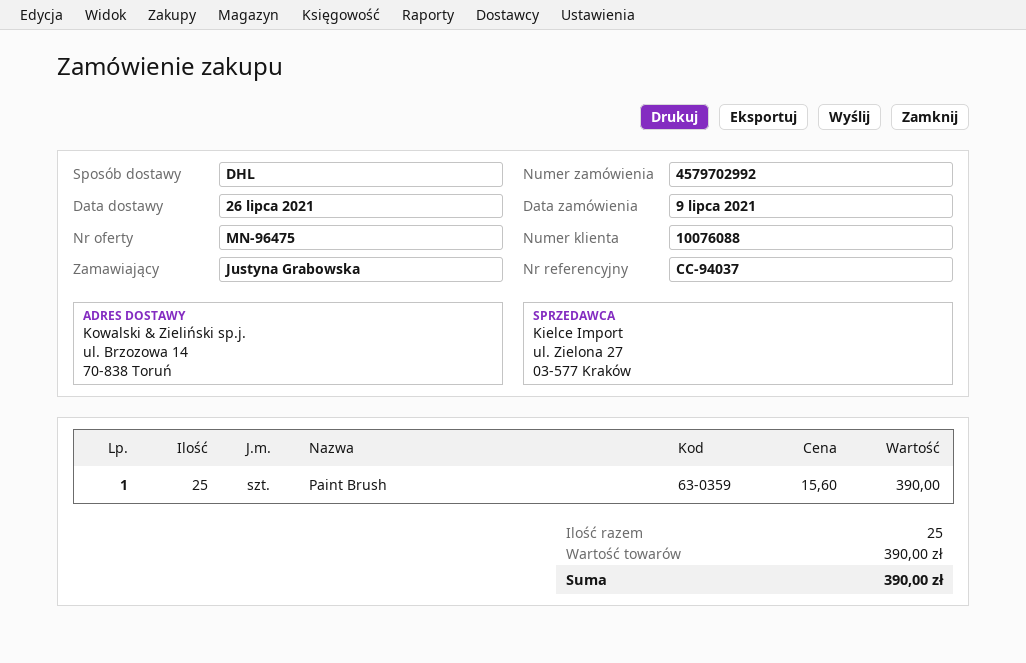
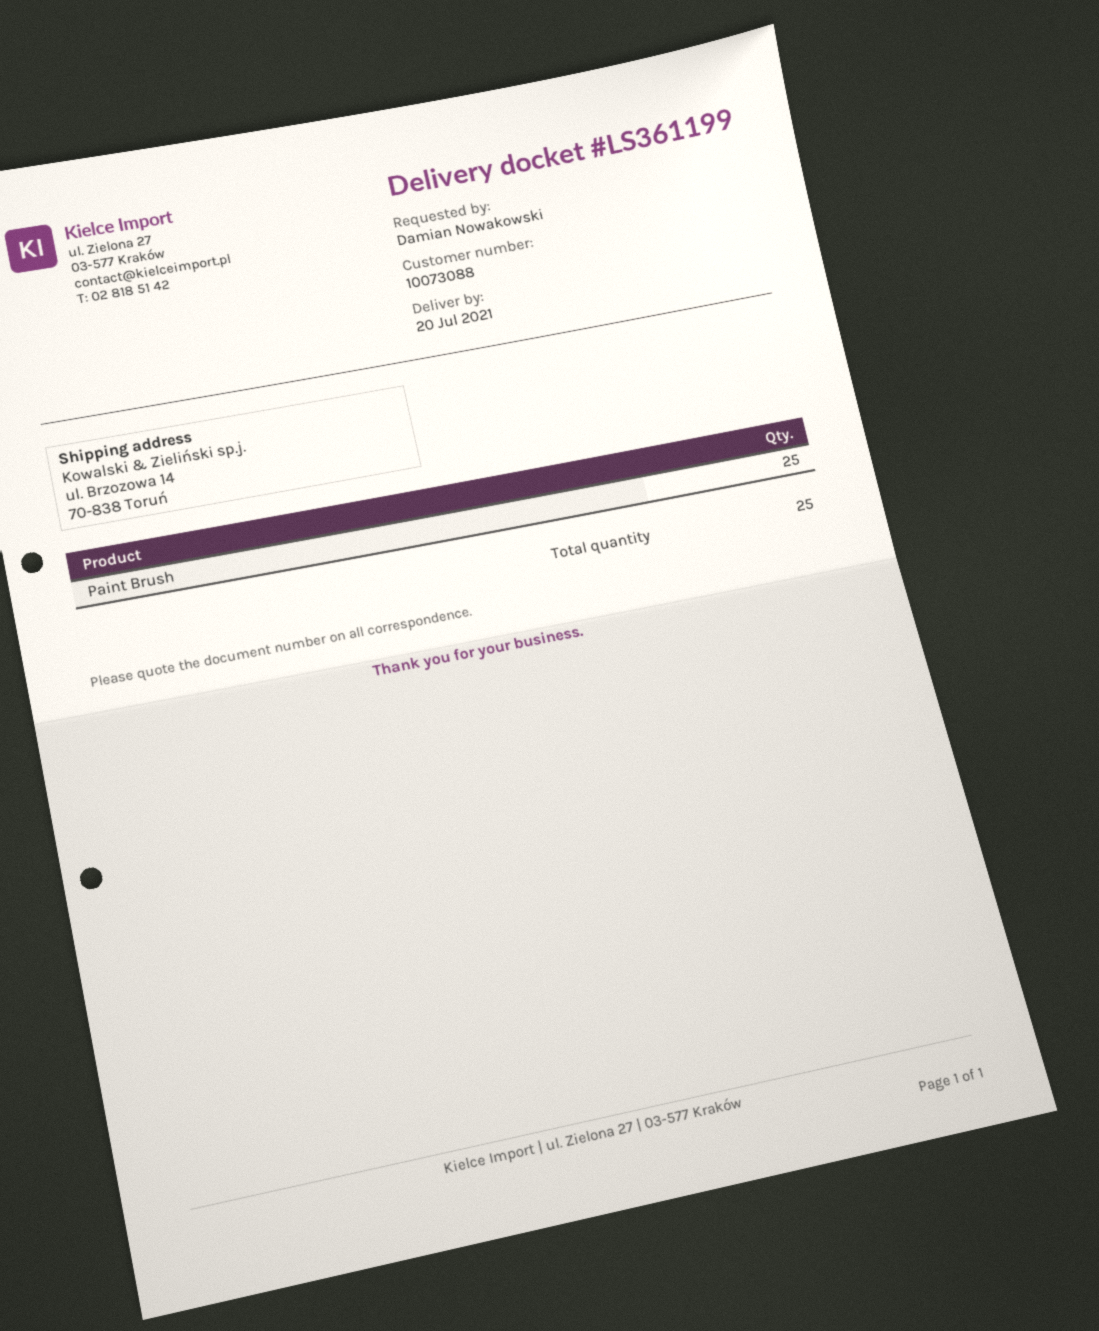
delivery date: 2021-07-26 -> 2021-07-20
customer number: 10076088 -> 10073088
ordered by: Justyna Grabowska -> Damian Nowakowski

